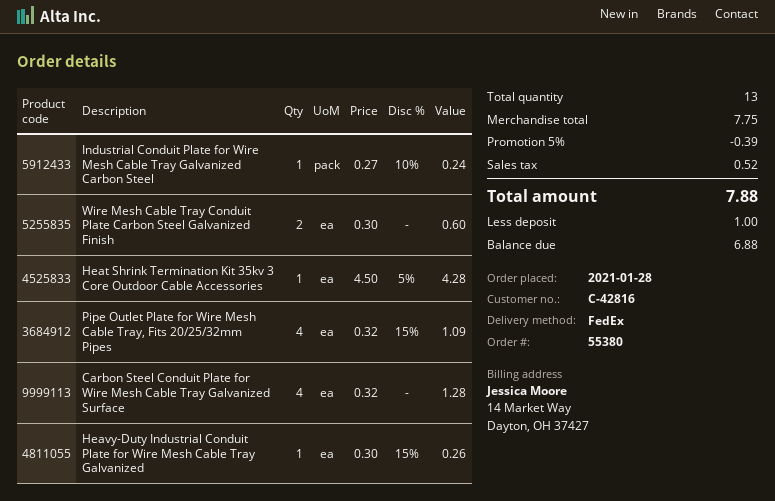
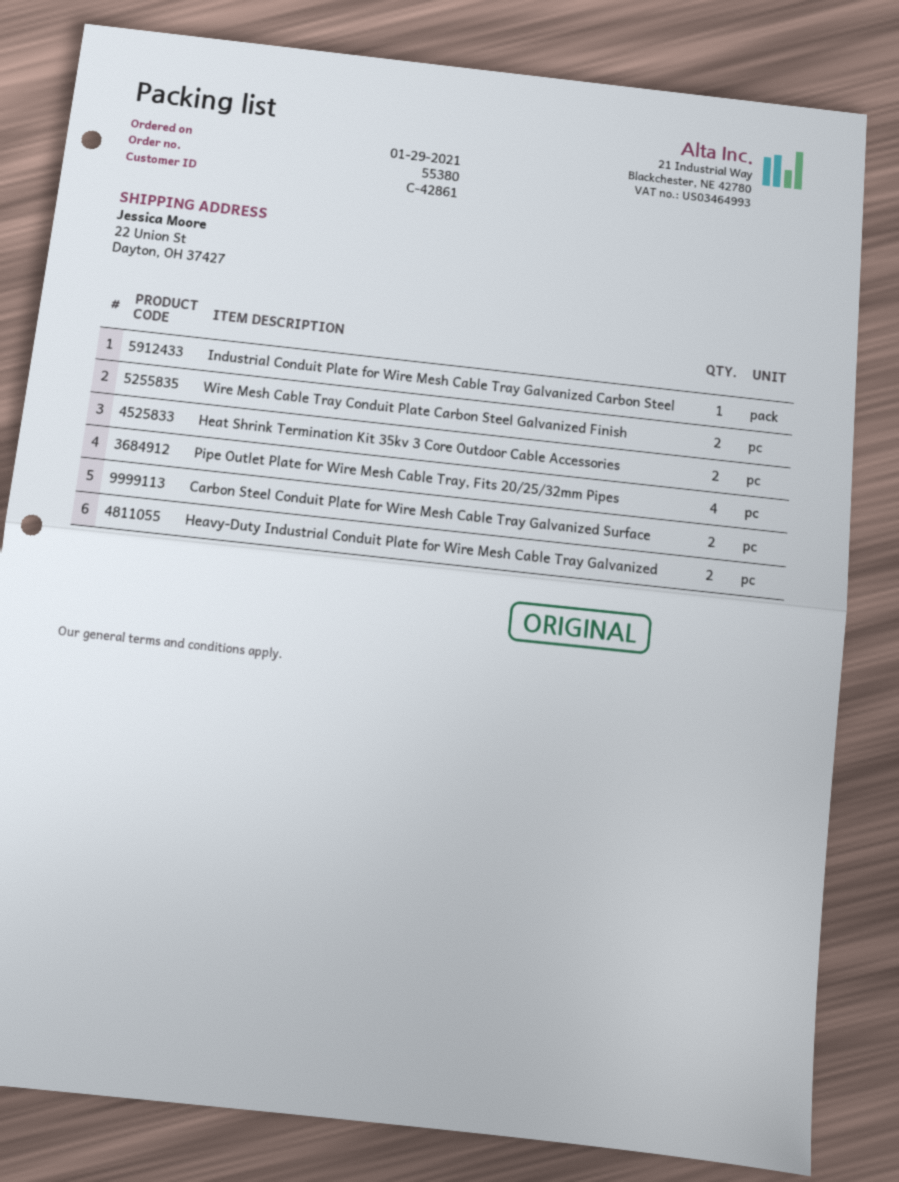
order date: 2021-01-28 -> 2021-01-29
customer number: C-42816 -> C-42861
Heat Shrink Termination Kit 35kv 3 Core Outdoor Cable Accessories: 1 -> 2
Carbon Steel Conduit Plate for Wire Mesh Cable Tray Galvanized Surface: 4 -> 2
Heavy-Duty Industrial Conduit Plate for Wire Mesh Cable Tray Galvanized: 1 -> 2

